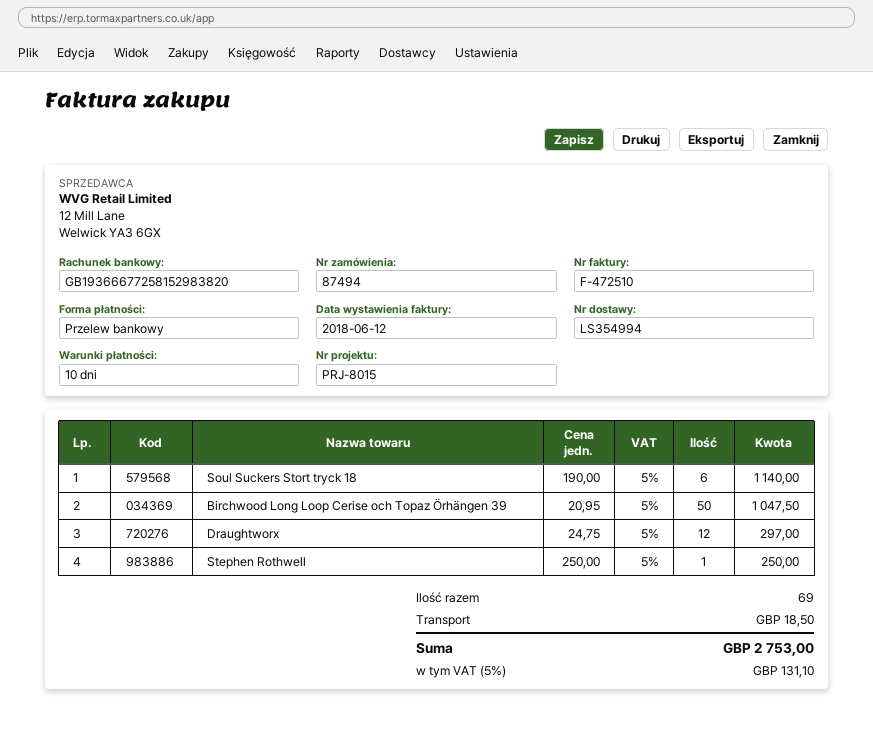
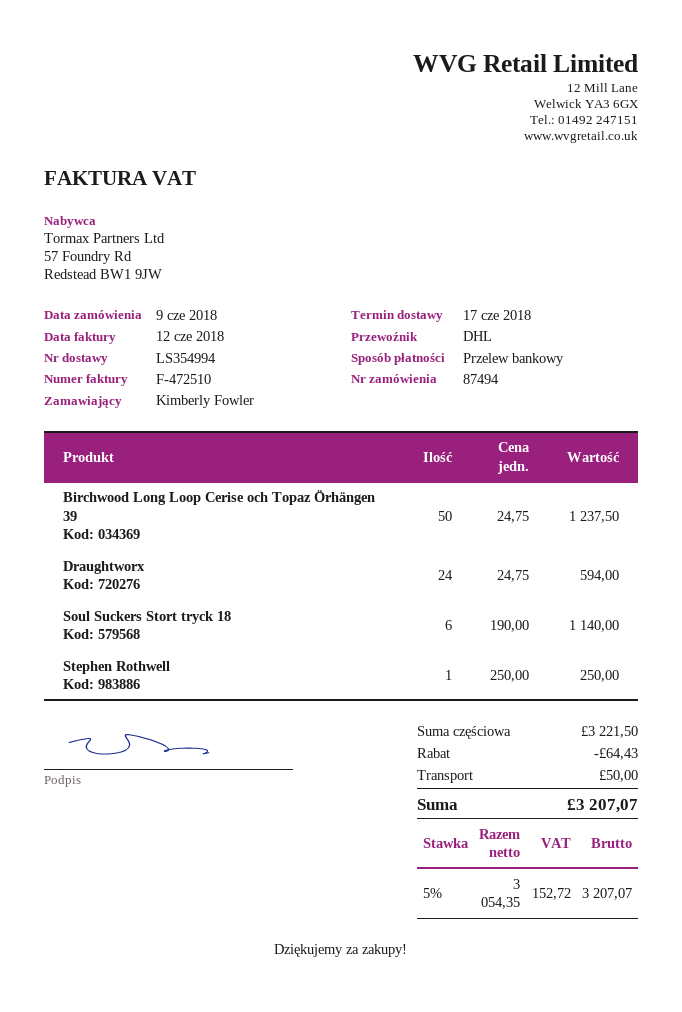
Birchwood Long Loop Cerise och Topaz Örhängen 39: 50 x 20.95 = 1047.50 -> 50 x 24.75 = 1237.50
Draughtworx: 12 x 24.75 = 297.00 -> 24 x 24.75 = 594.00
discount: none -> 64.43
shipping: 18.50 -> 50.00
tax: 5% = 131.10 -> 5% = 152.72
total: 2753.00 -> 3207.07

